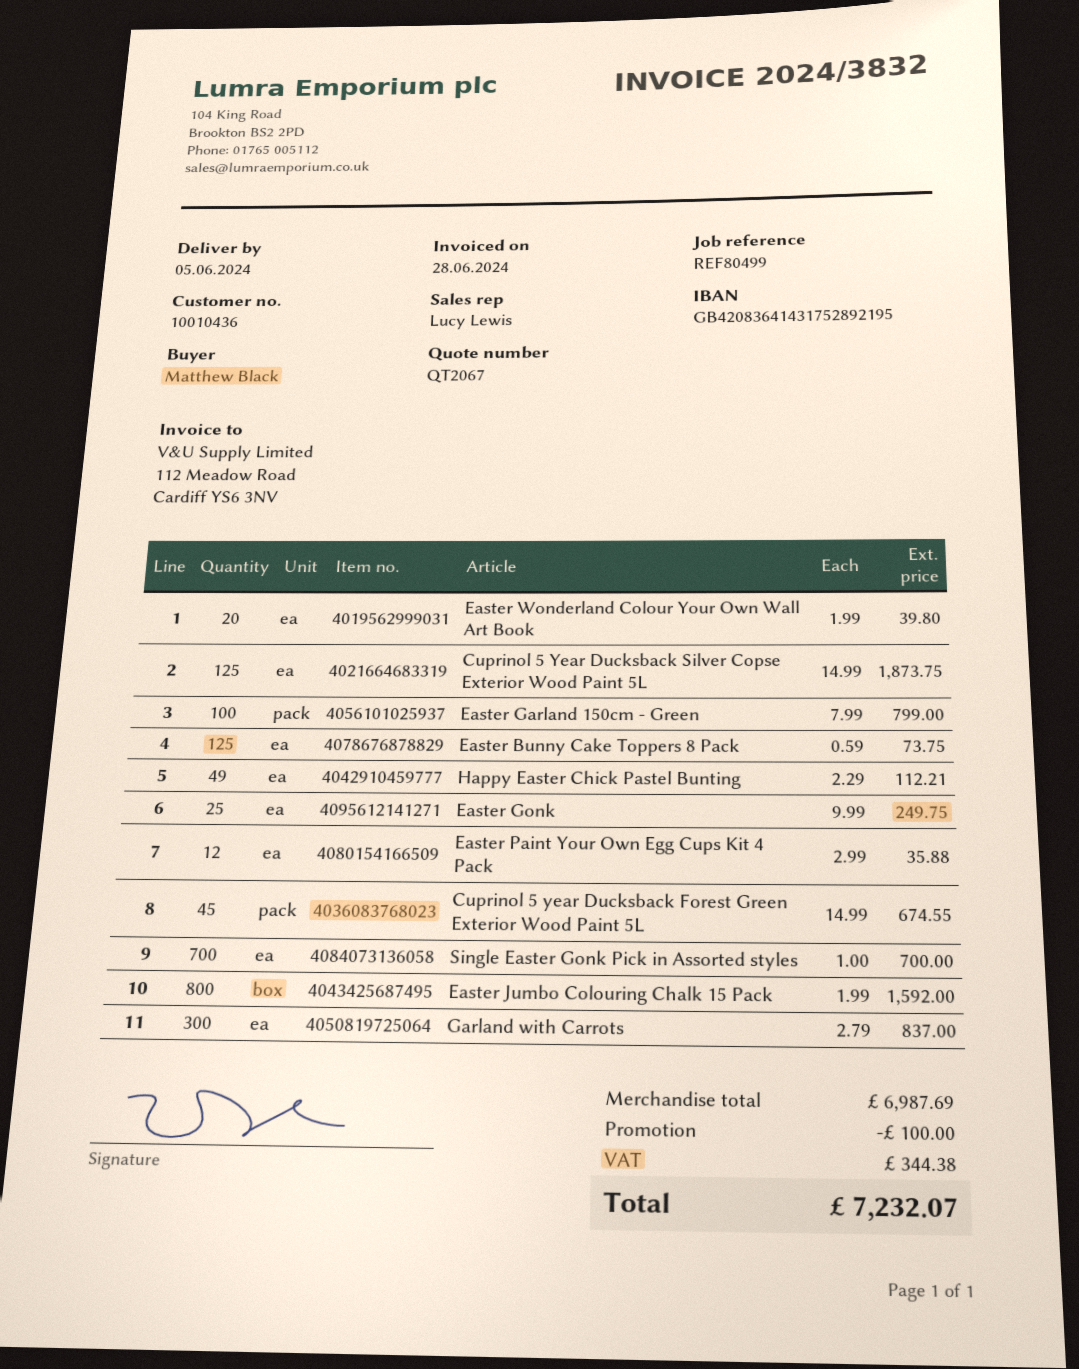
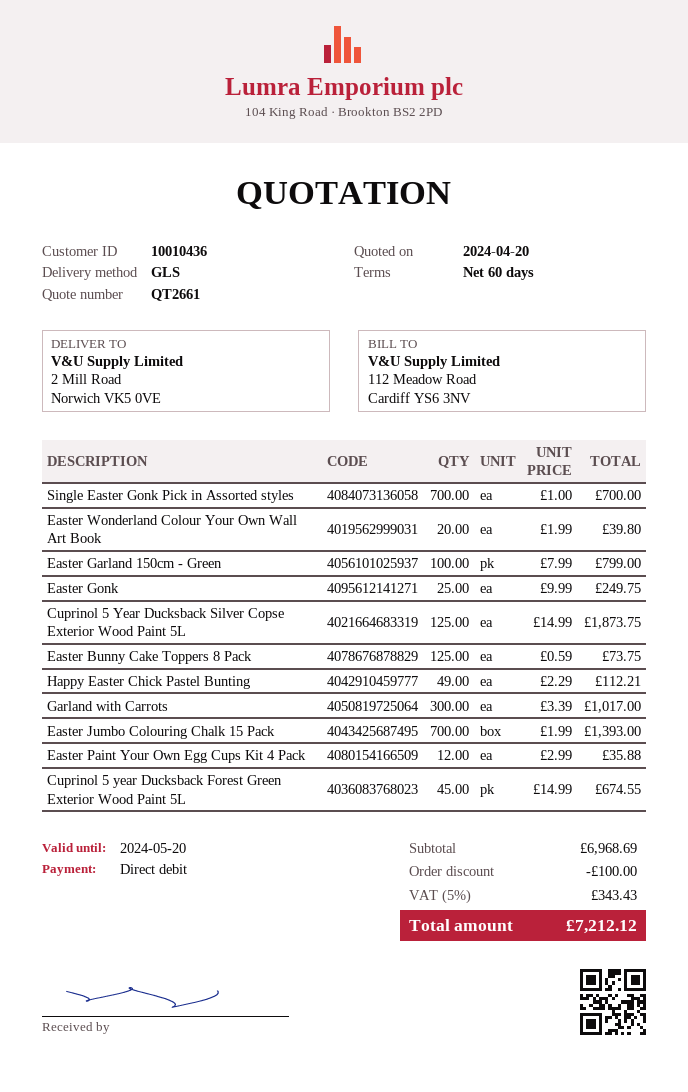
quote number: QT2067 -> QT2661
Easter Jumbo Colouring Chalk 15 Pack: 800 x 1.99 = 1592.00 -> 700 x 1.99 = 1393.00
Garland with Carrots: 300 x 2.79 = 837.00 -> 300 x 3.39 = 1017.00
subtotal: 6987.69 -> 6968.69
tax: 344.38 -> 343.43
total: 7232.07 -> 7212.12

